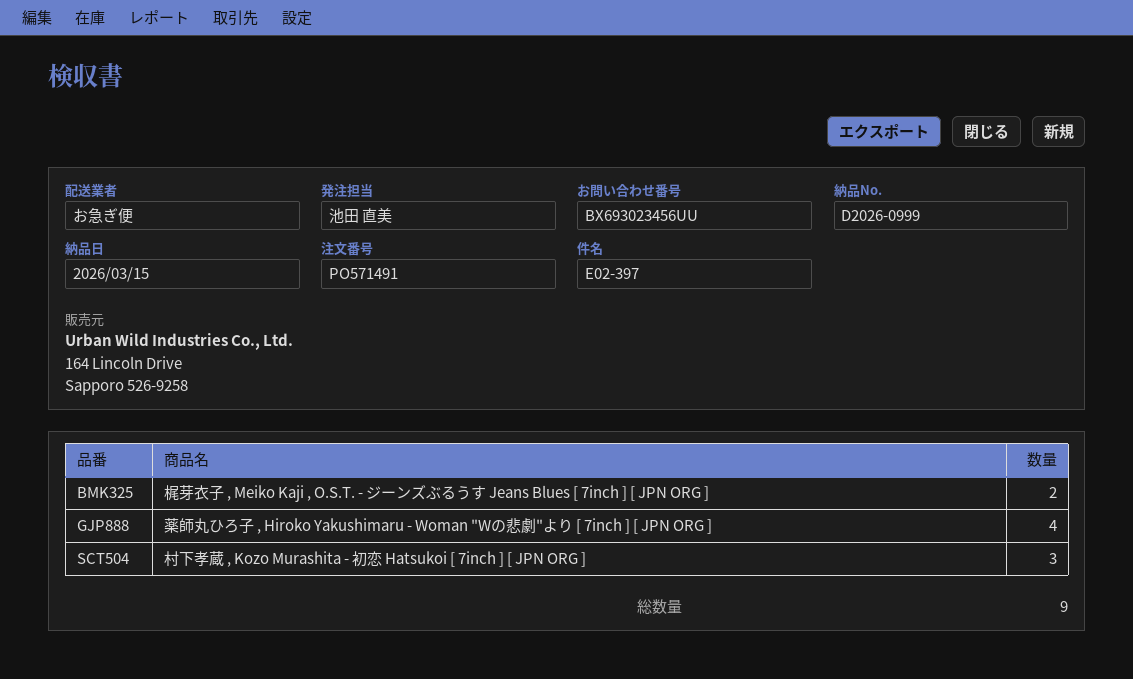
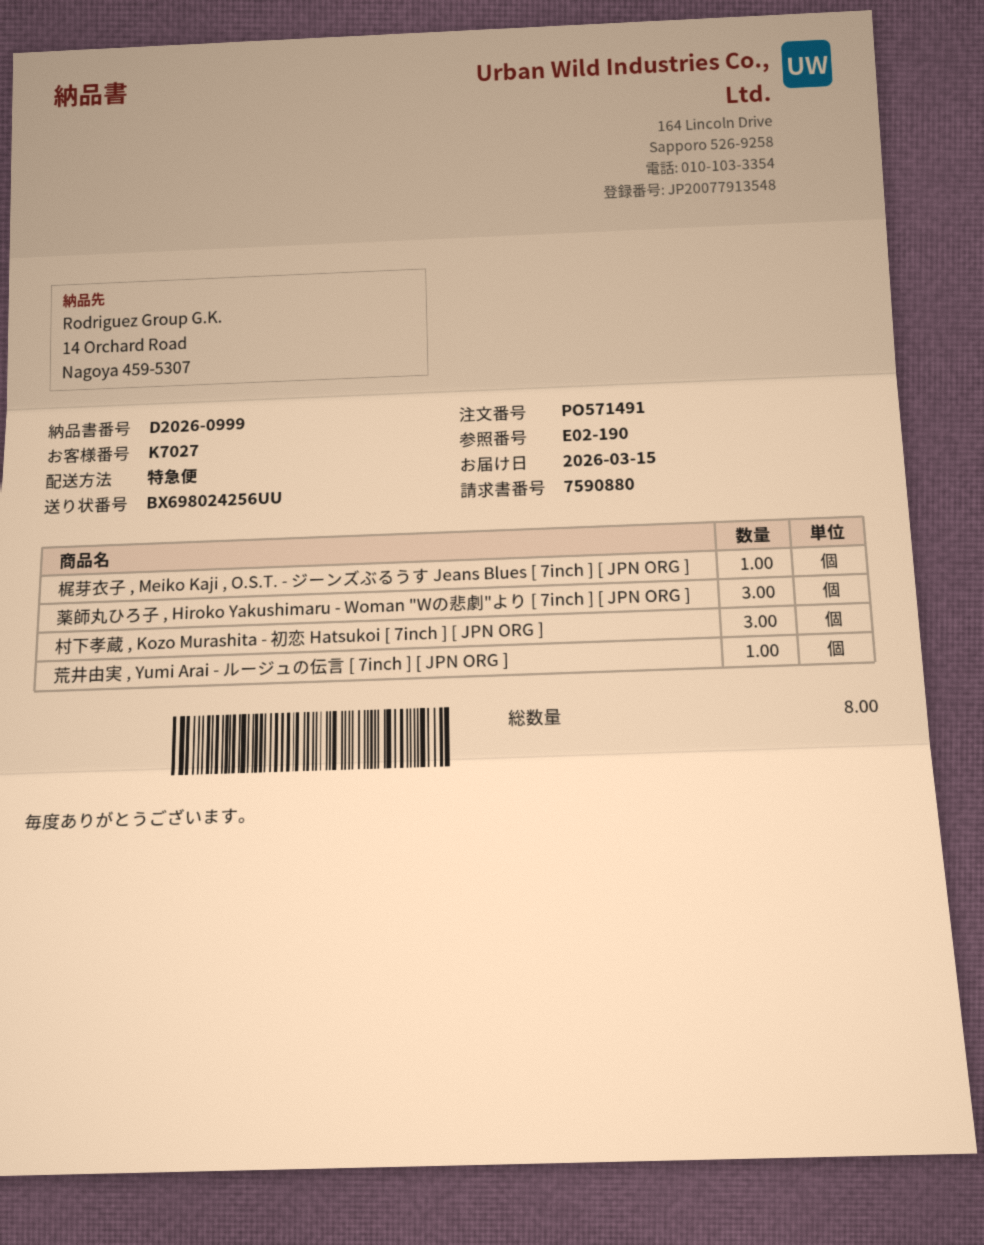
reference: E02-397 -> E02-190
tracking number: BX693023456UU -> BX698024256UU
梶芽衣子 , Meiko Kaji , O.S.T. - ジーンズぶるうす Jeans Blues [ 7inch ] [ JPN ORG ]: 2 -> 1
薬師丸ひろ子 , Hiroko Yakushimaru - Woman "Wの悲劇"より [ 7inch ] [ JPN ORG ]: 4 -> 3
荒井由実 , Yumi Arai - ルージュの伝言 [ 7inch ] [ JPN ORG ]: none -> 1
total quantity: 9 -> 8

